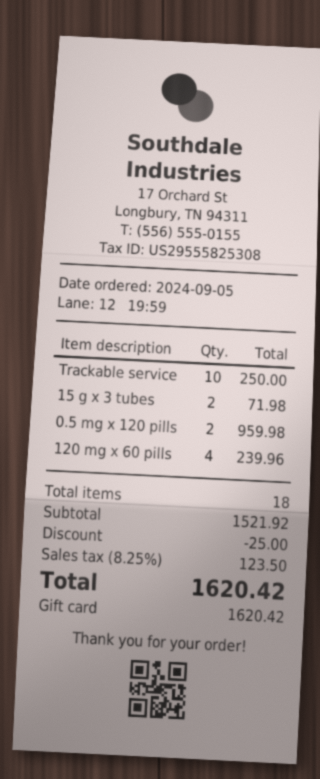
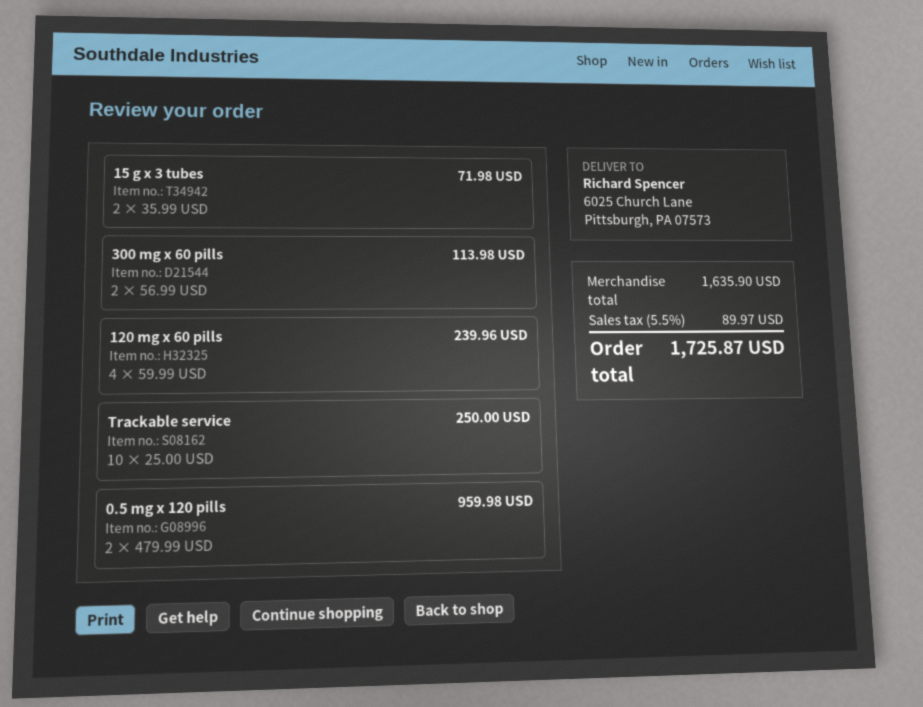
300 mg x 60 pills: none -> 2 for 113.98
subtotal: 1521.92 -> 1635.90
discount: 25.00 -> none
tax: 8.25% = 123.50 -> 5.5% = 89.97
total: 1620.42 -> 1725.87

